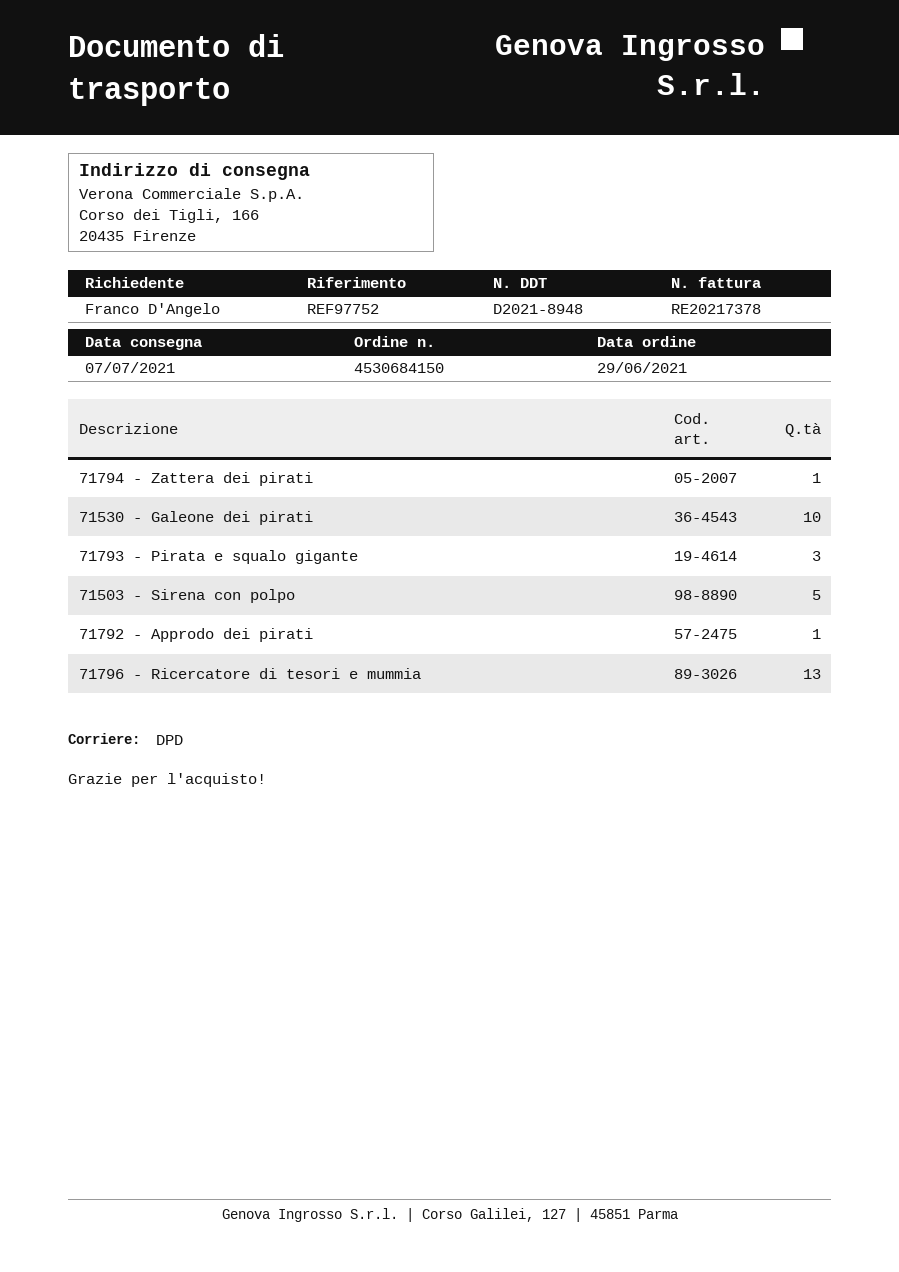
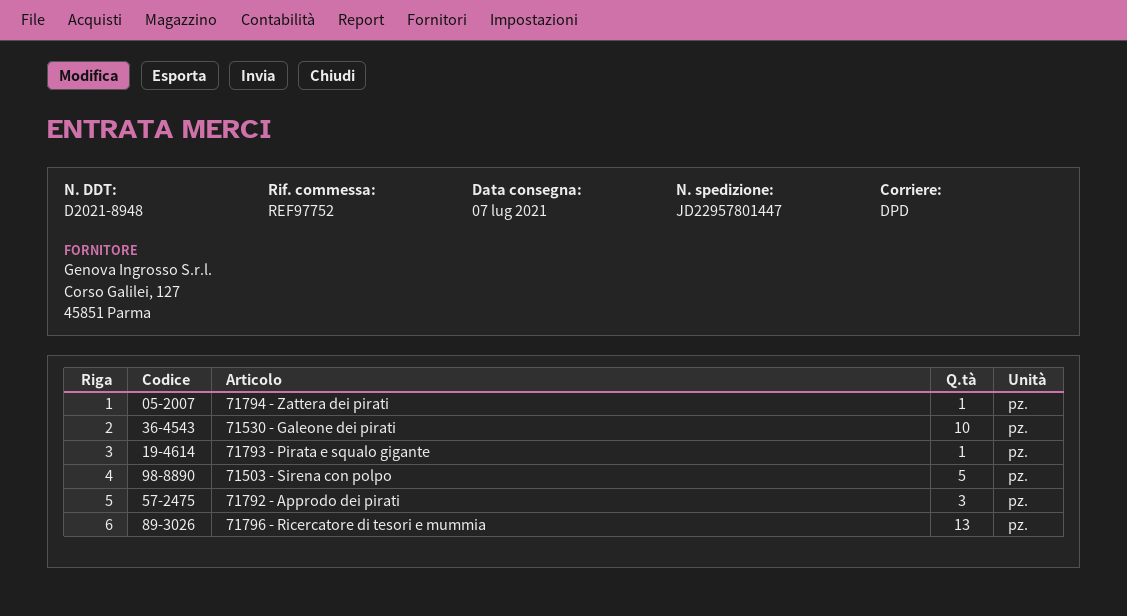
71793 - Pirata e squalo gigante: 3 -> 1
71792 - Approdo dei pirati: 1 -> 3

